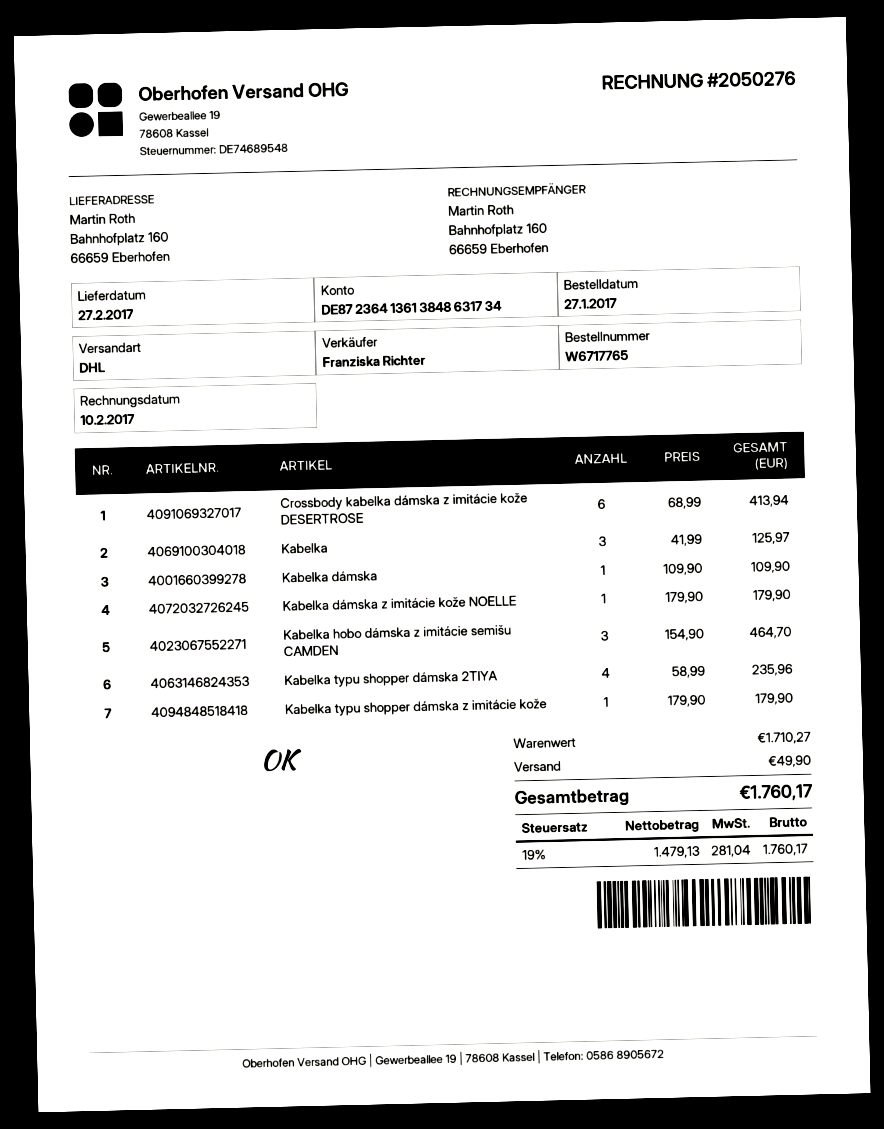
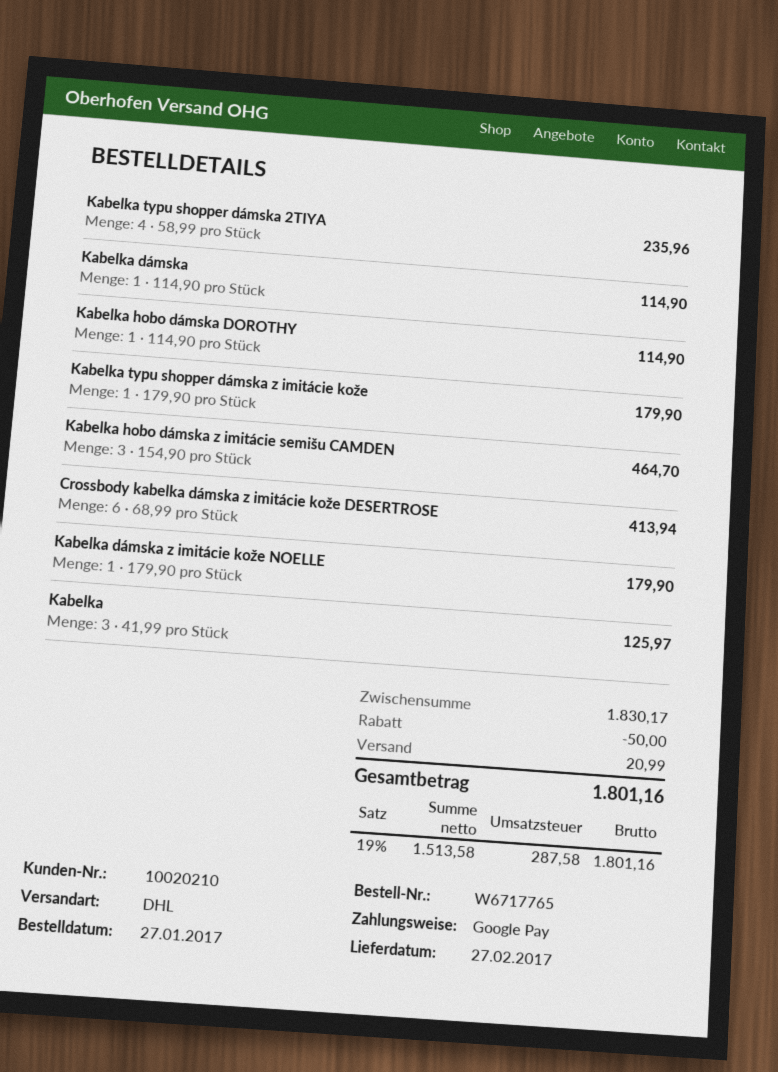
Kabelka dámska: 1 x 109.90 = 109.90 -> 1 x 114.90 = 114.90
Kabelka hobo dámska DOROTHY: none -> 1 x 114.90 = 114.90
subtotal: 1710.27 -> 1830.17
discount: none -> 50.00
shipping: 49.90 -> 20.99
net: 1479.13 -> 1513.58
tax: 19% = 281.04 -> 19% = 287.58
total: 1760.17 -> 1801.16

